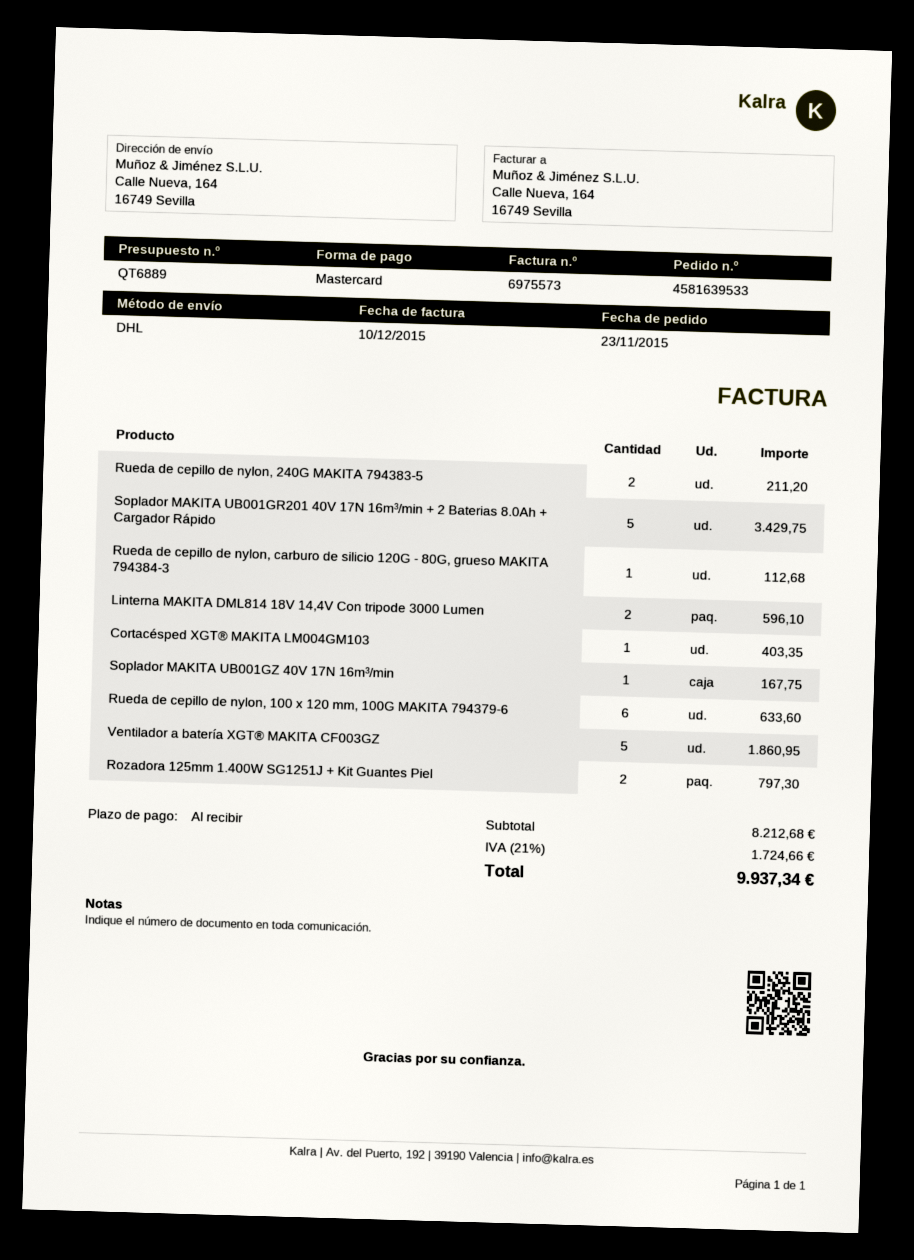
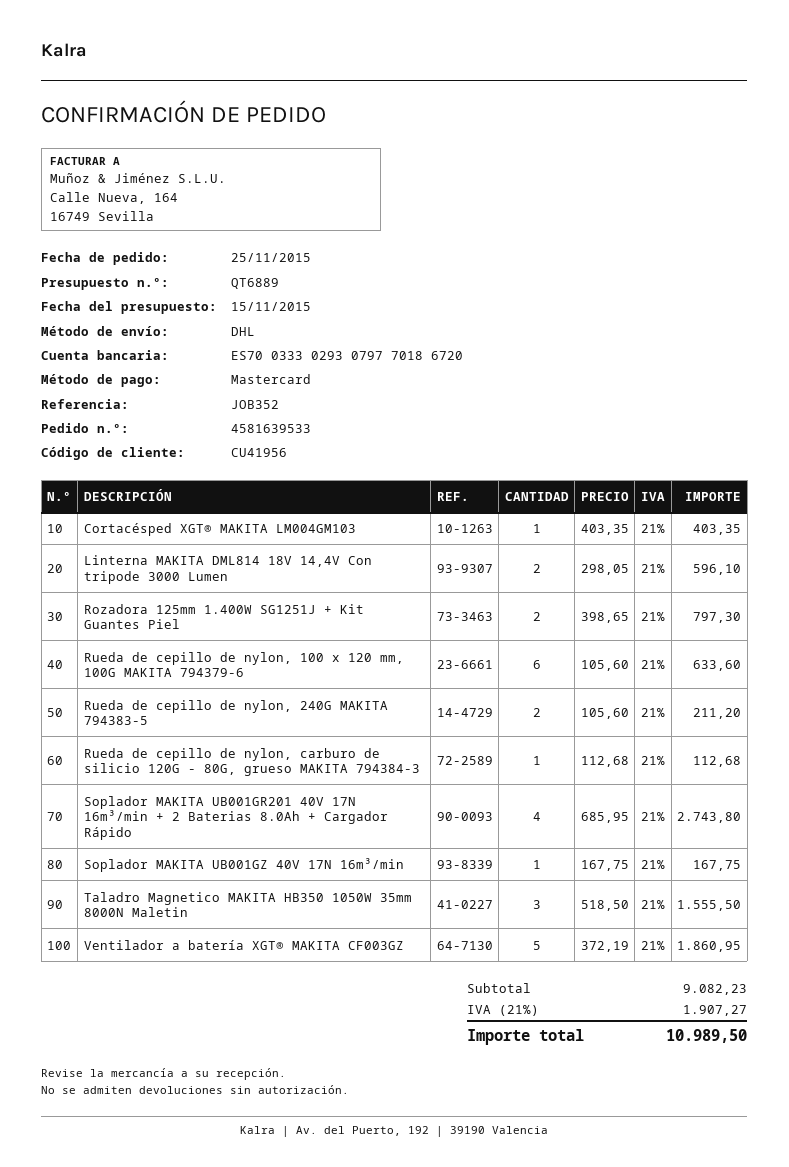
order date: 2015-11-23 -> 2015-11-25
Soplador MAKITA UB001GR201 40V 17N 16m³/min + 2 Baterias 8.0Ah + Cargador Rápido: 5 for 3429.75 -> 4 for 2743.80
Taladro Magnetico MAKITA HB350 1050W 35mm 8000N Maletin: none -> 3 for 1555.50
subtotal: 8212.68 -> 9082.23
tax: 21% = 1724.66 -> 21% = 1907.27
total: 9937.34 -> 10989.50

